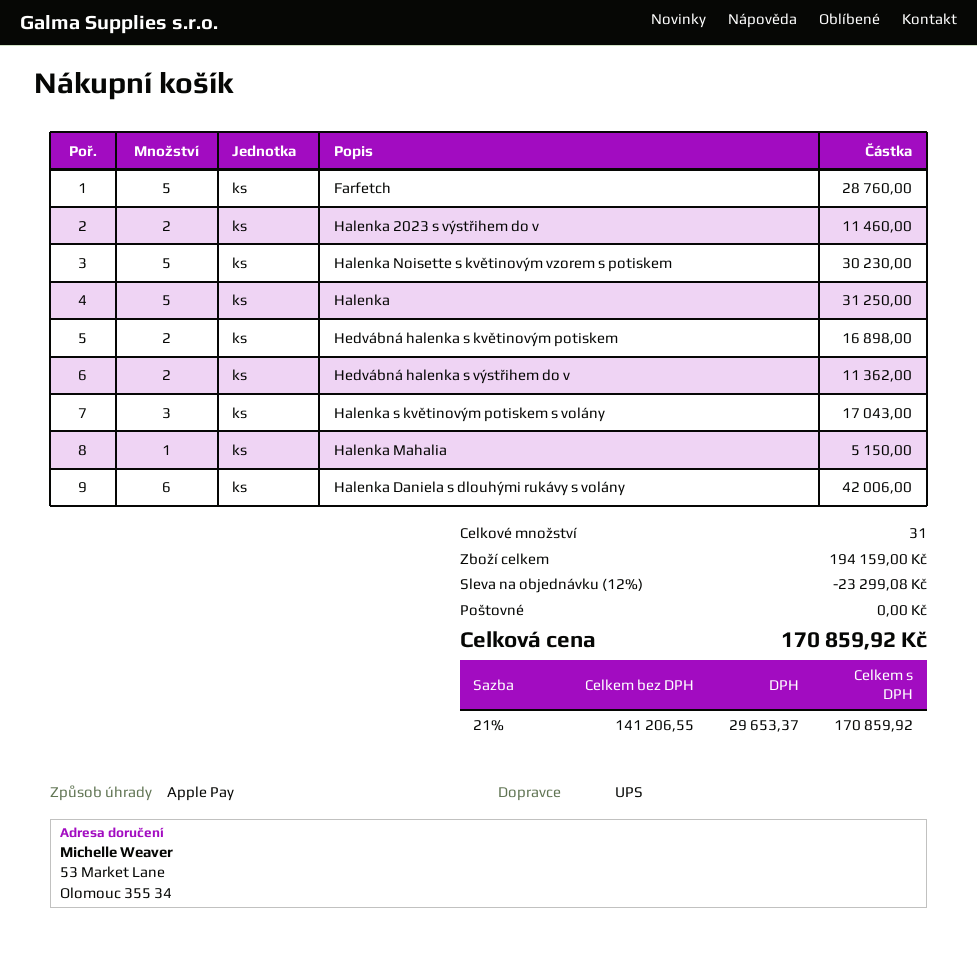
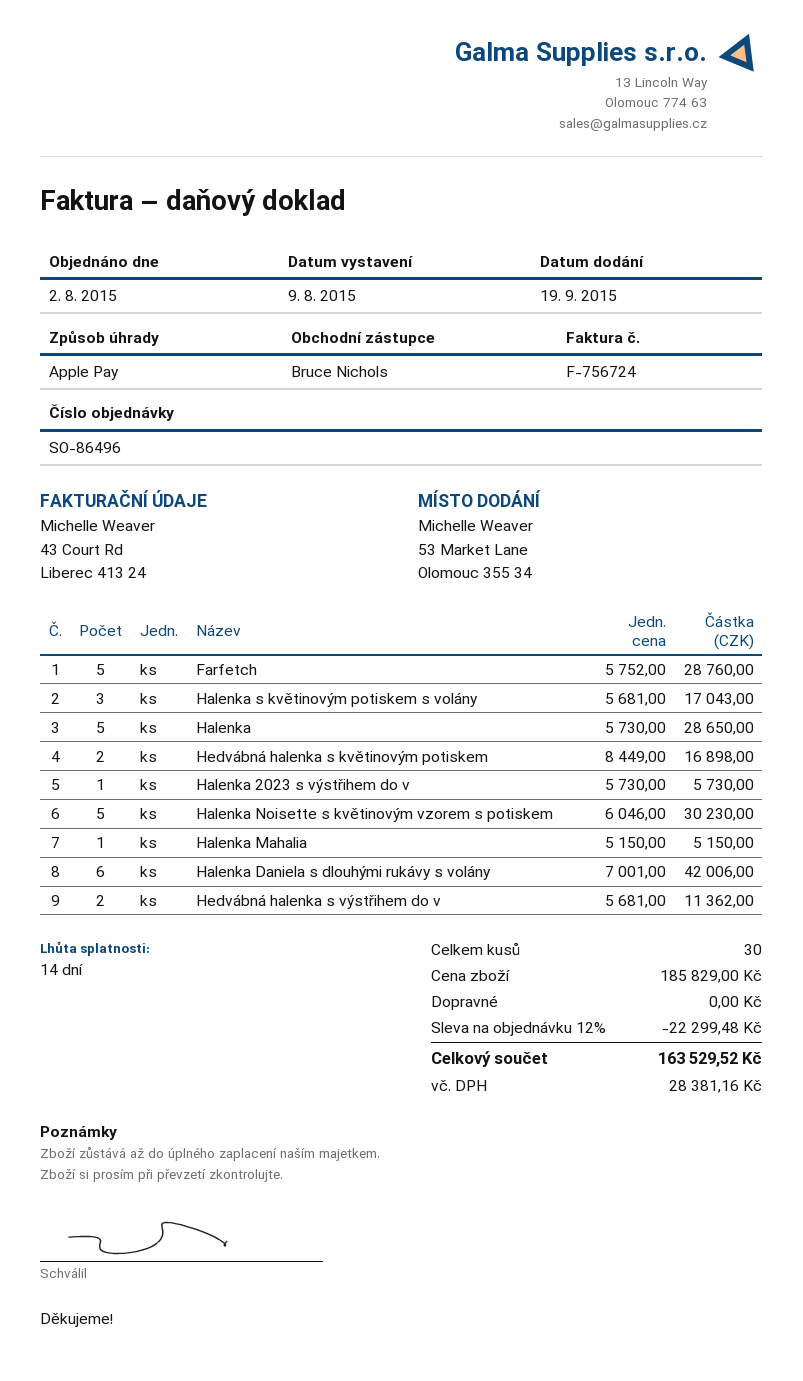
Halenka 2023 s výstřihem do v: 2 for 11460.00 -> 1 for 5730.00
Halenka: 5 for 31250.00 -> 5 for 28650.00
total quantity: 31 -> 30
subtotal: 194159.00 -> 185829.00
discount: 12% = 23299.08 -> 12% = 22299.48
tax: 29653.37 -> 28381.16
total: 170859.92 -> 163529.52

